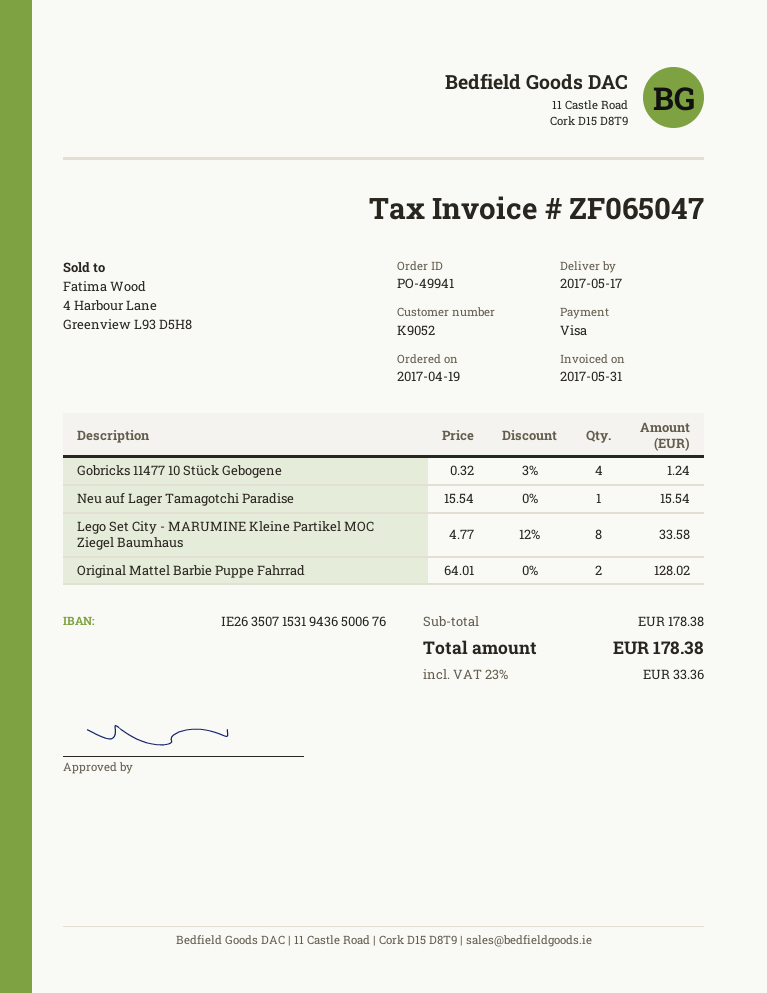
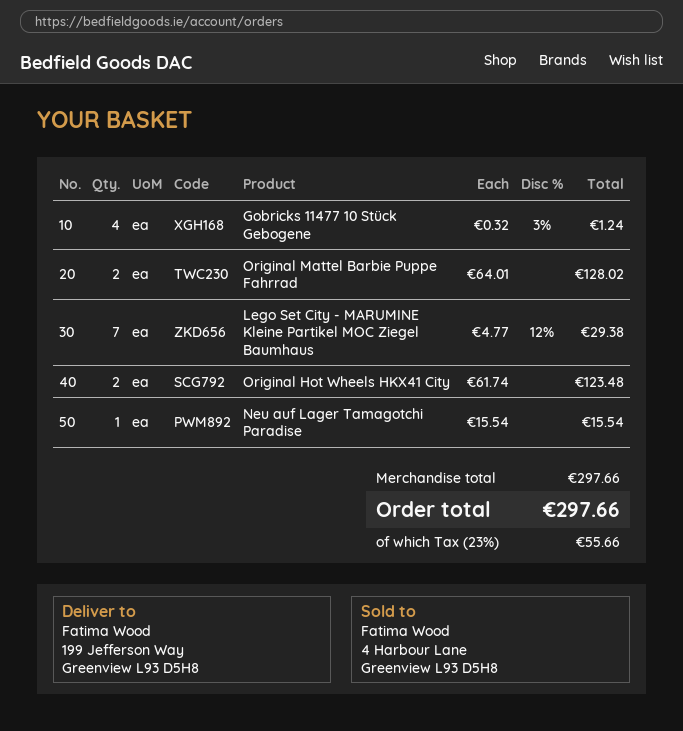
Lego Set City - MARUMINE Kleine Partikel MOC Ziegel Baumhaus: 8 x 4.77 - 12% = 33.58 -> 7 x 4.77 - 12% = 29.38
Original Hot Wheels HKX41 City: none -> 2 x 61.74 = 123.48
subtotal: 178.38 -> 297.66
tax: 23% = 33.36 -> 23% = 55.66
total: 178.38 -> 297.66

